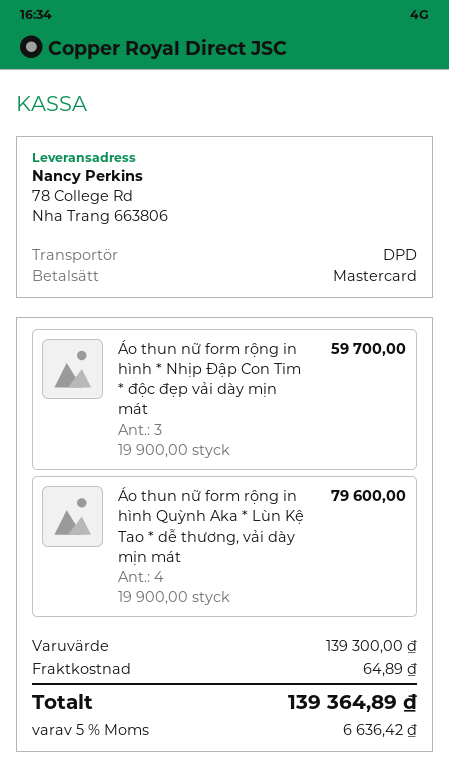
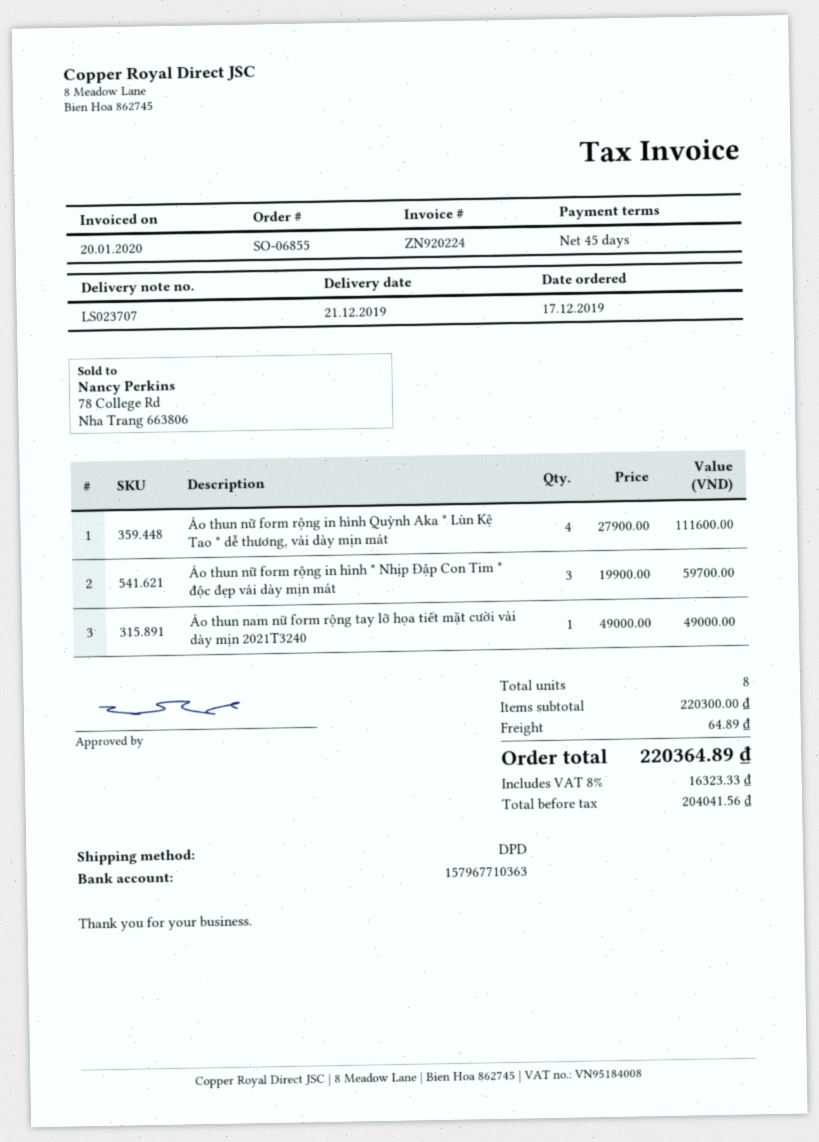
Áo thun nữ form rộng in hình Quỳnh Aka * Lùn Kệ Tao * dễ thương, vải dày mịn mát: 4 x 19900.00 = 79600.00 -> 4 x 27900.00 = 111600.00
Áo thun nam nữ form rộng tay lỡ họa tiết mặt cười vải dày mịn 2021T3240: none -> 1 x 49000.00 = 49000.00
subtotal: 139300.00 -> 220300.00
tax: 5% = 6636.42 -> 8% = 16323.33
total: 139364.89 -> 220364.89

